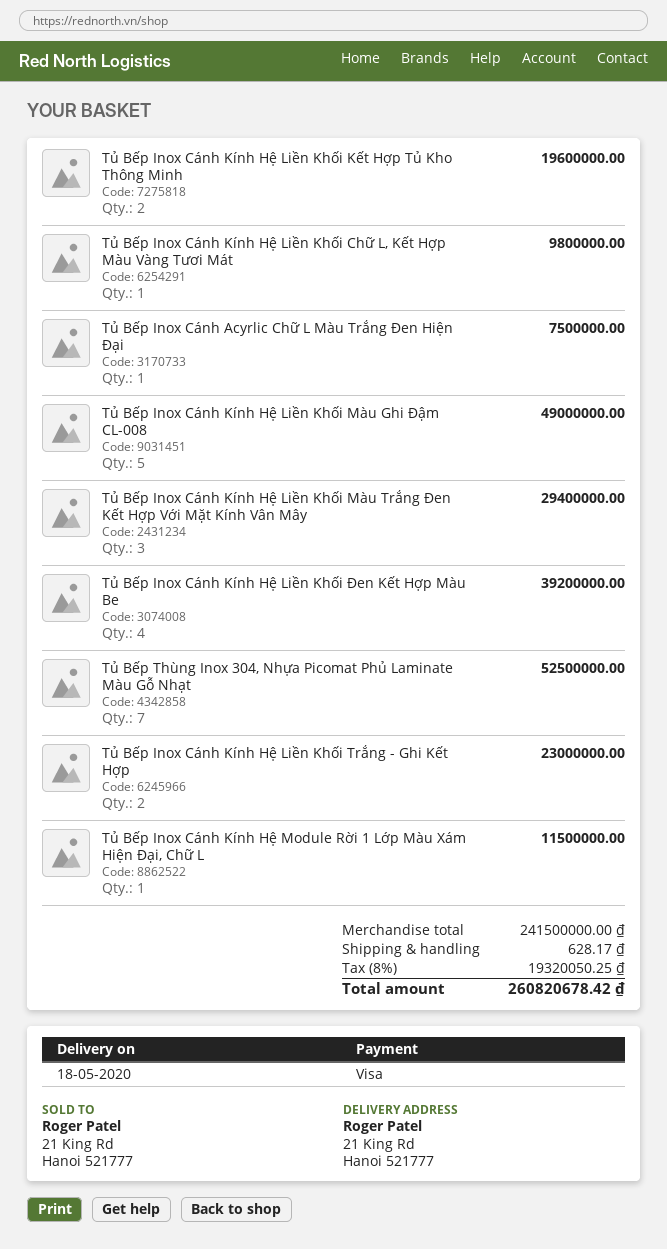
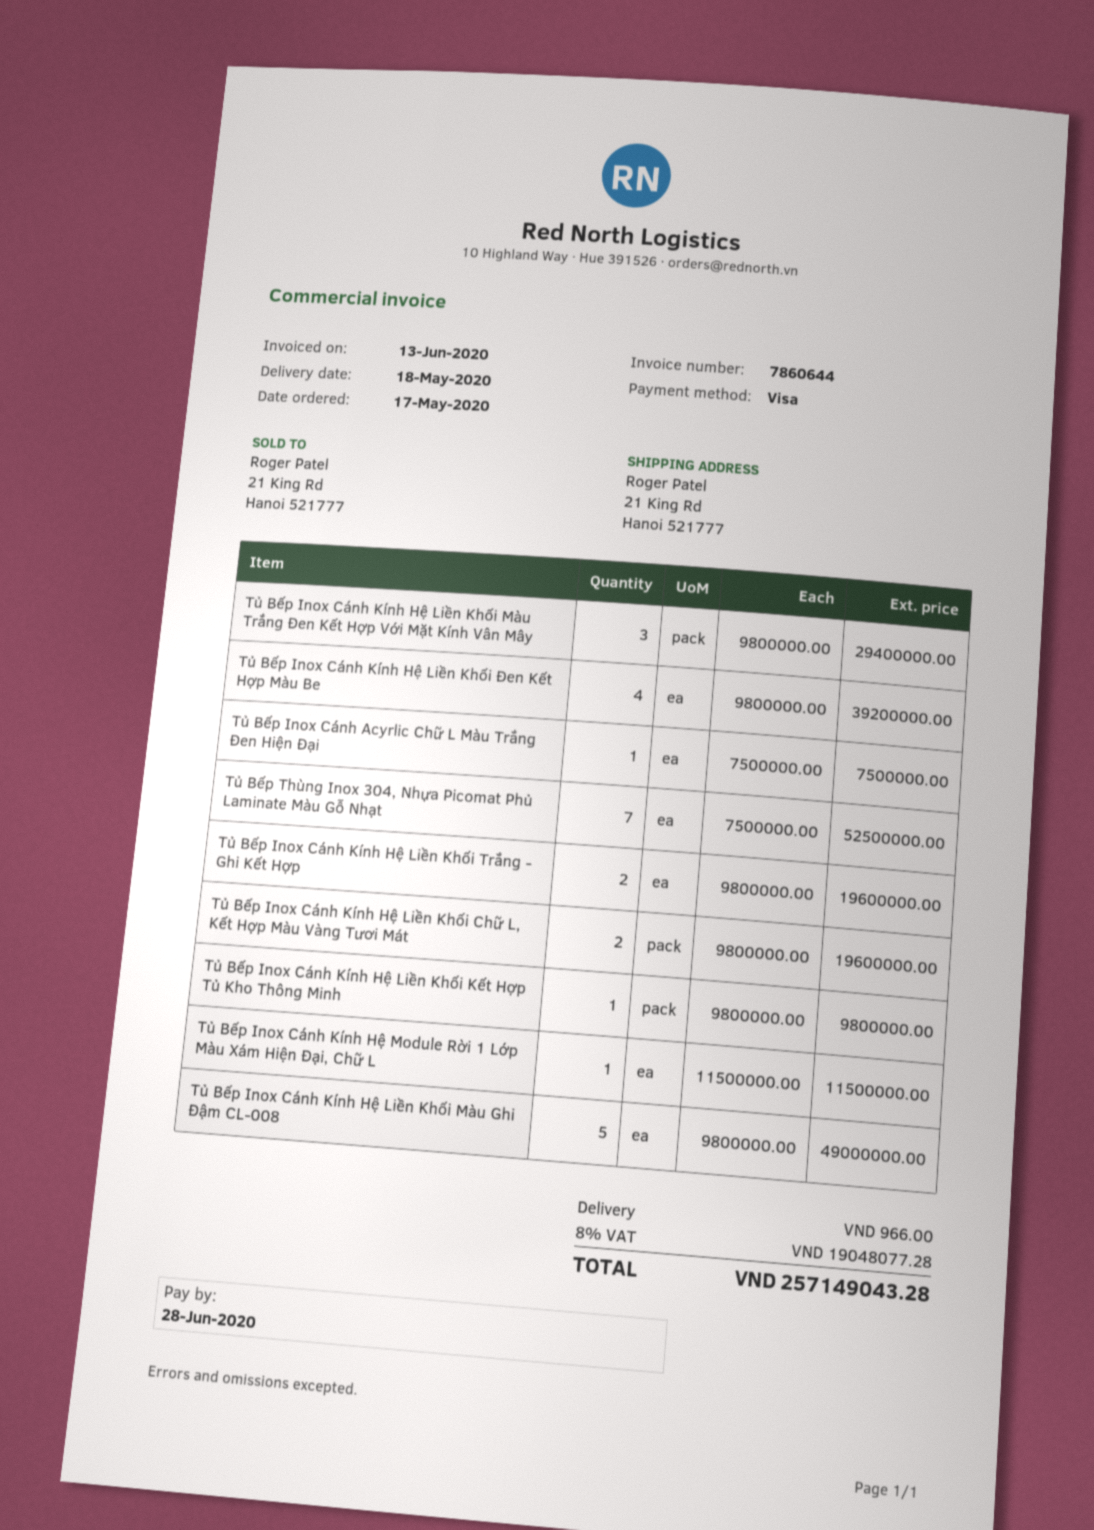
Tủ Bếp Inox Cánh Kính Hệ Liền Khối Kết Hợp Tủ Kho Thông Minh: 2 for 19600000.00 -> 1 for 9800000.00
Tủ Bếp Inox Cánh Kính Hệ Liền Khối Chữ L, Kết Hợp Màu Vàng Tươi Mát: 1 for 9800000.00 -> 2 for 19600000.00
Tủ Bếp Inox Cánh Kính Hệ Liền Khối Trắng - Ghi Kết Hợp: 2 for 23000000.00 -> 2 for 19600000.00
shipping: 628.17 -> 966.00
tax: 8% = 19320050.25 -> 8% = 19048077.28
total: 260820678.42 -> 257149043.28

